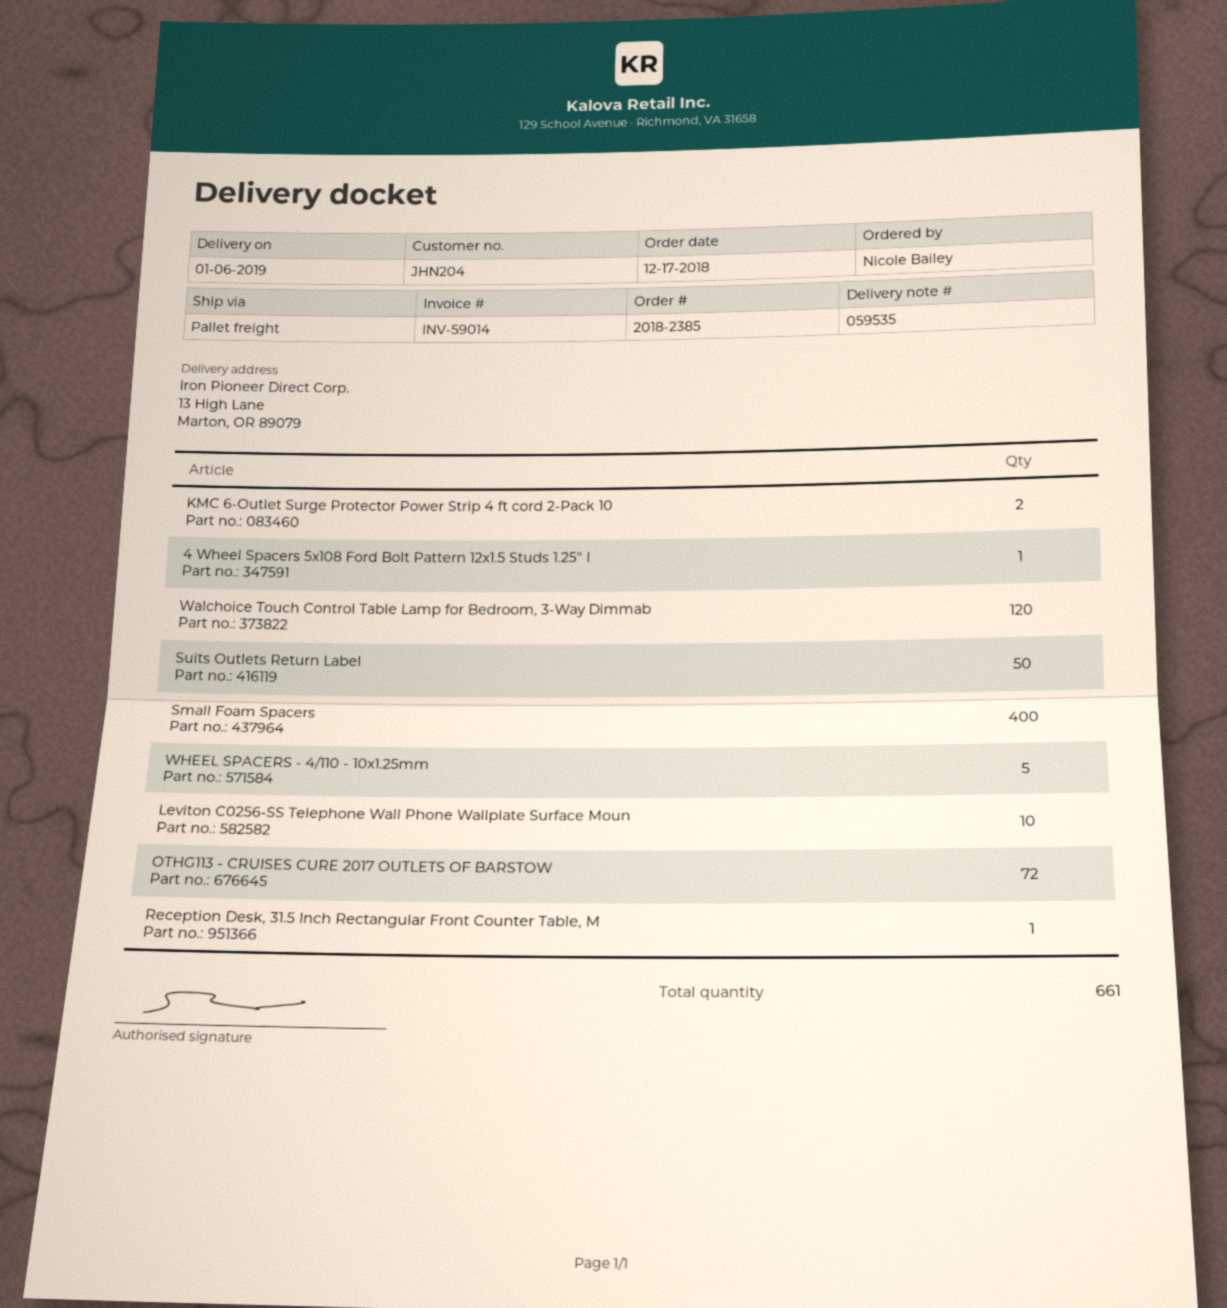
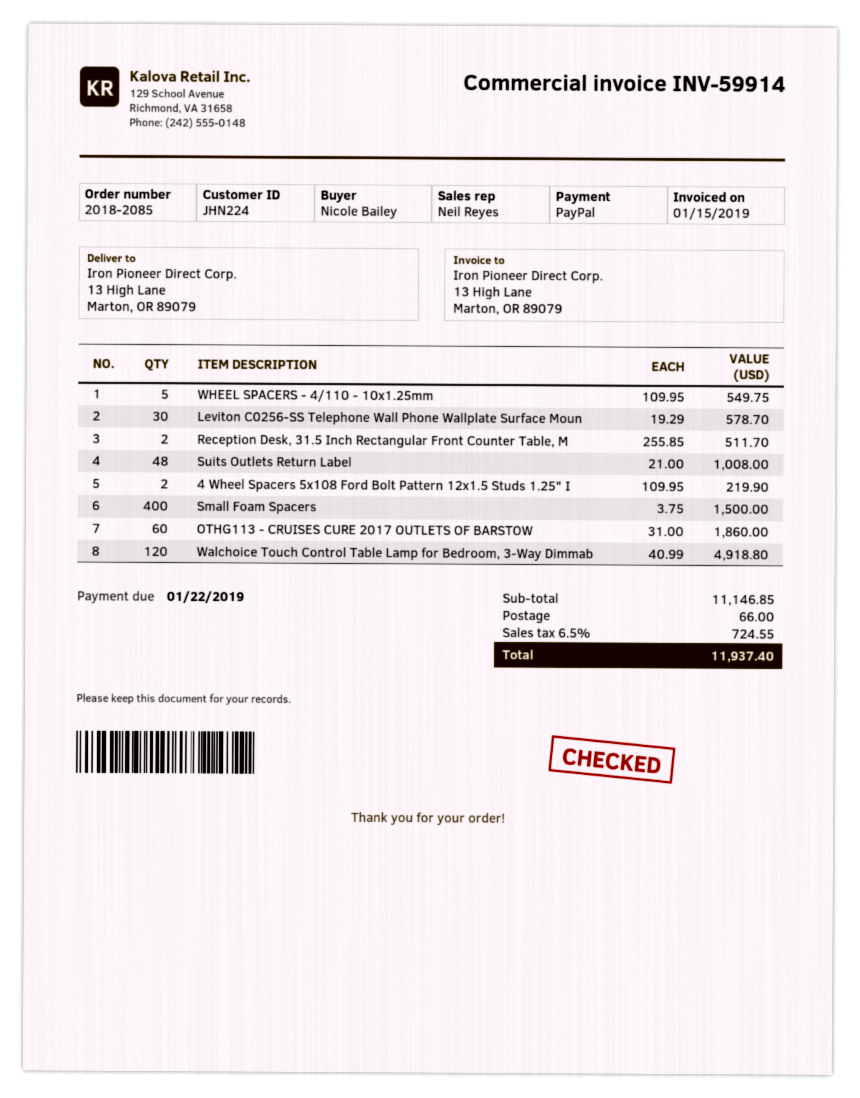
order number: 2018-2385 -> 2018-2085
invoice number: INV-59014 -> INV-59914
customer number: JHN204 -> JHN224
KMC 6-Outlet Surge Protector Power Strip 4 ft cord 2-Pack 10: 2 -> none
4 Wheel Spacers 5x108 Ford Bolt Pattern 12x1.5 Studs 1.25" I: 1 -> 2
Suits Outlets Return Label: 50 -> 48
Leviton C0256-SS Telephone Wall Phone Wallplate Surface Moun: 10 -> 30
OTHG113 - CRUISES CURE 2017 OUTLETS OF BARSTOW: 72 -> 60
Reception Desk, 31.5 Inch Rectangular Front Counter Table, M: 1 -> 2

